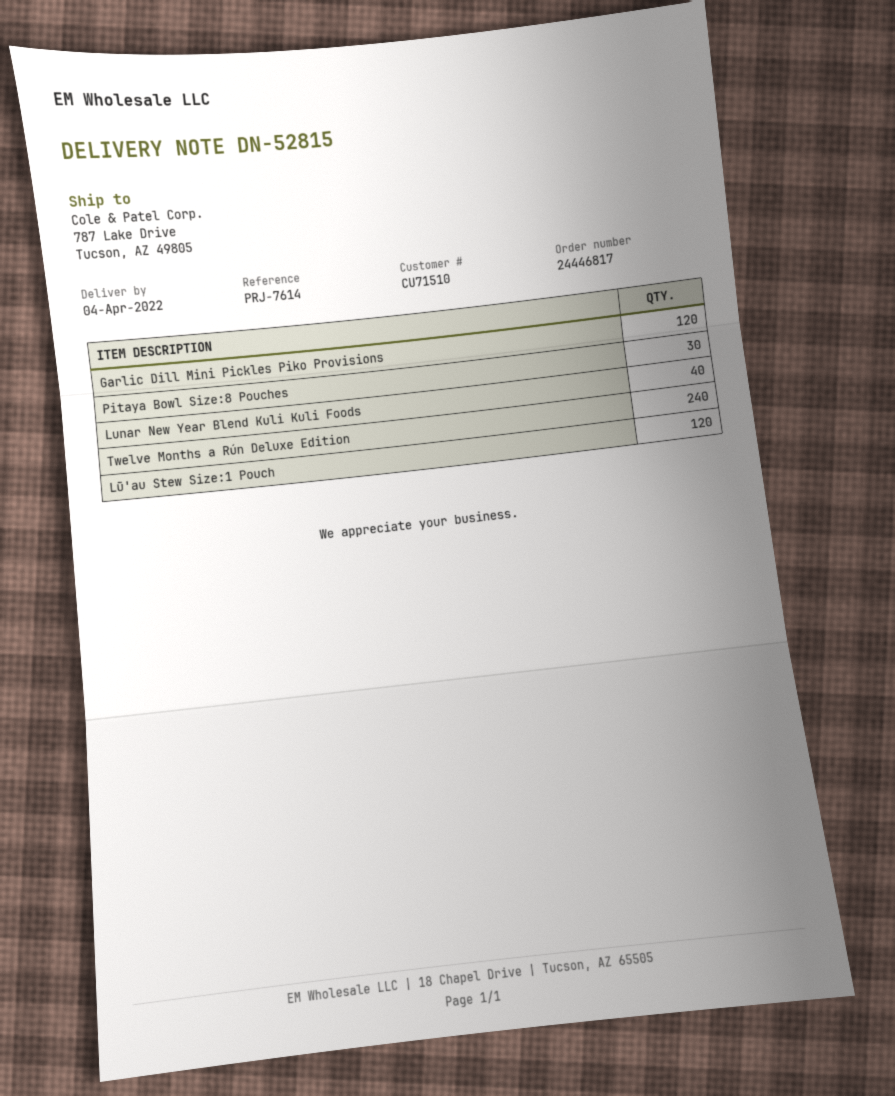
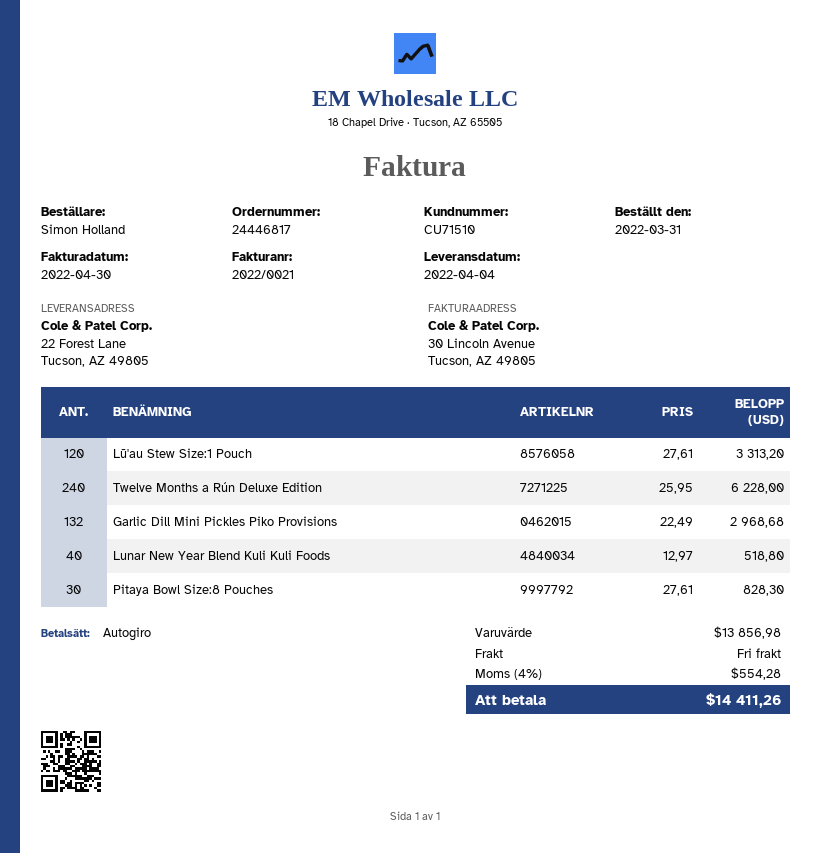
ship to: 787 Lake Drive, Tucson, AZ 49805 -> 22 Forest Lane, Tucson, AZ 49805
Garlic Dill Mini Pickles Piko Provisions: 120 -> 132

